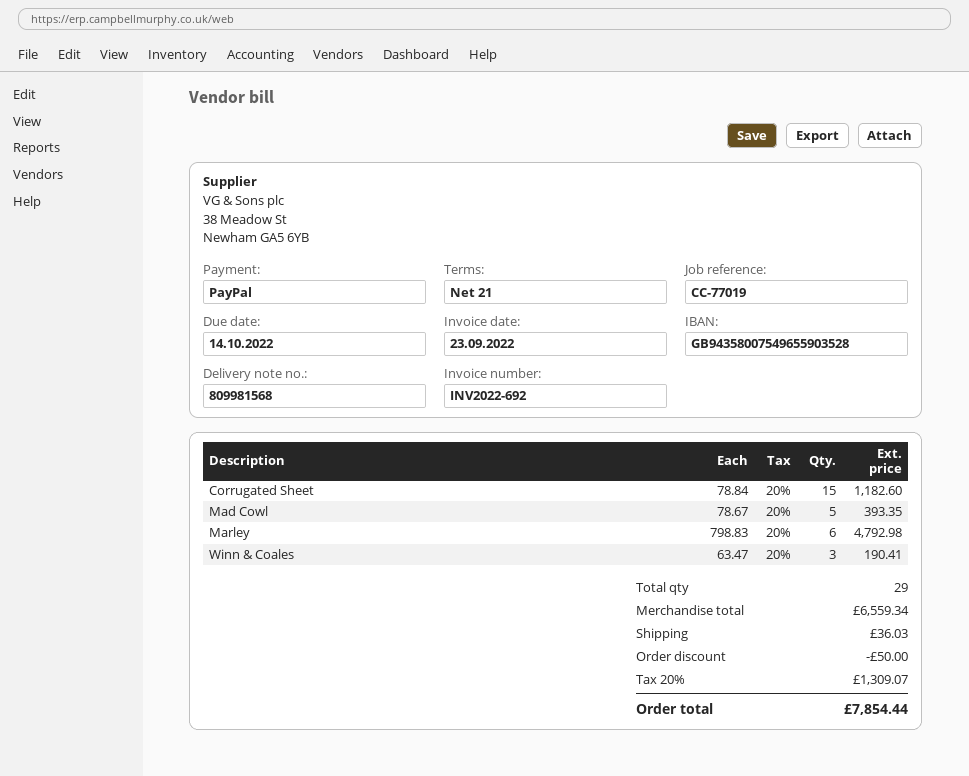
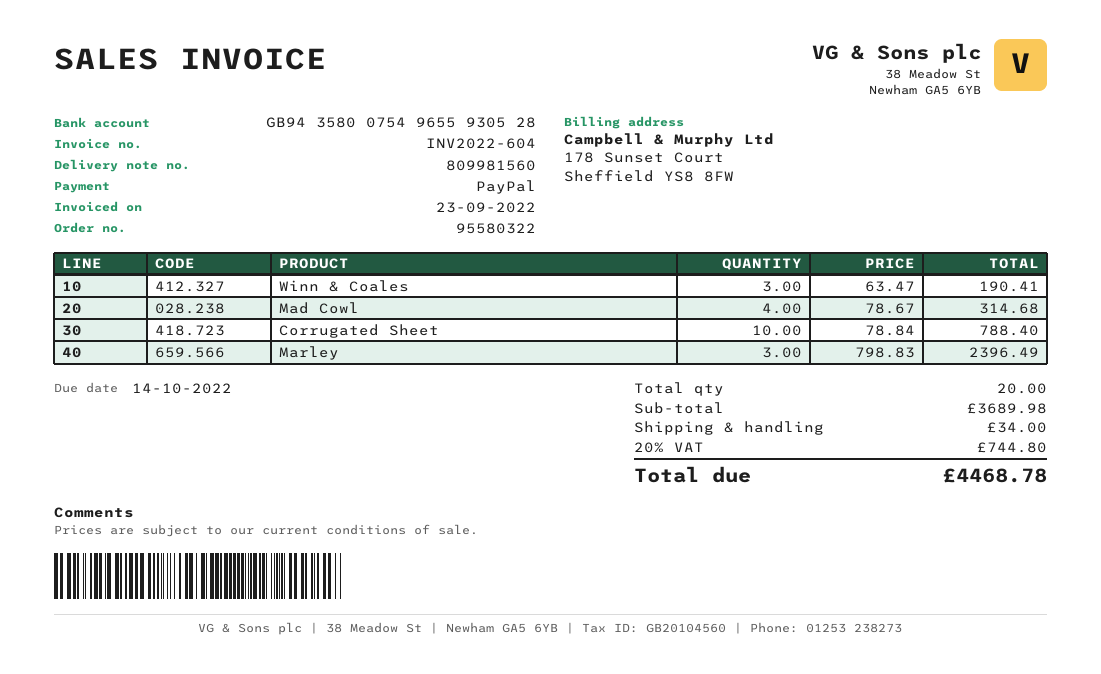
delivery note number: 809981568 -> 809981560
invoice number: INV2022-692 -> INV2022-604
bank account: GB94358007549655903528 -> GB94358007549655930528
Corrugated Sheet: 15 x 78.84 = 1182.60 -> 10 x 78.84 = 788.40
Mad Cowl: 5 x 78.67 = 393.35 -> 4 x 78.67 = 314.68
Marley: 6 x 798.83 = 4792.98 -> 3 x 798.83 = 2396.49
total quantity: 29 -> 20
subtotal: 6559.34 -> 3689.98
discount: 50.00 -> none
shipping: 36.03 -> 34.00
tax: 20% = 1309.07 -> 20% = 744.80
total: 7854.44 -> 4468.78

